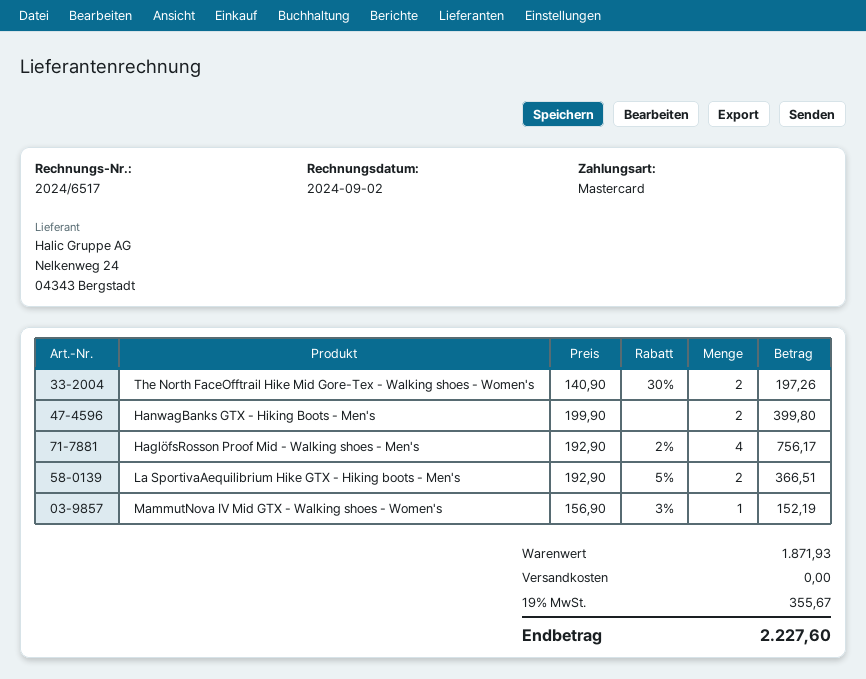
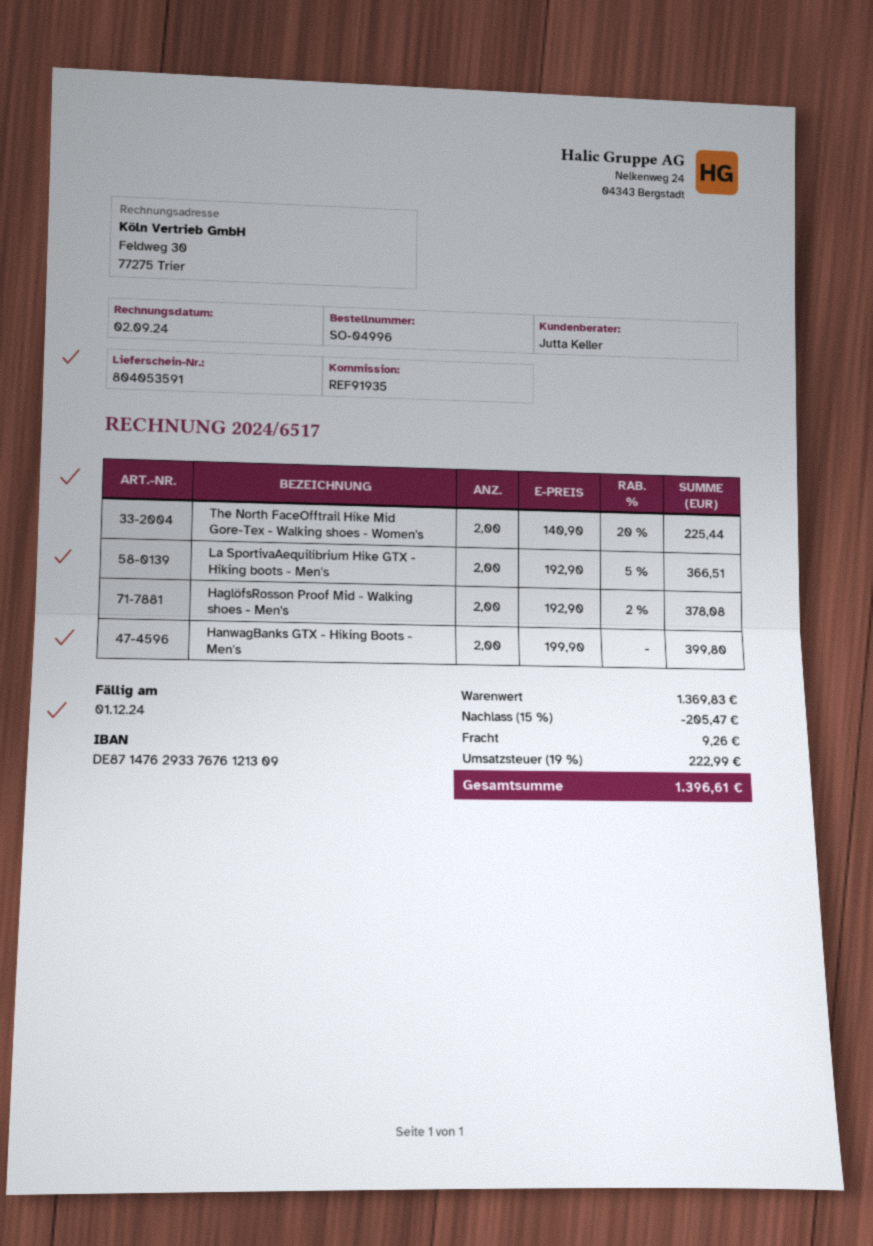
The North FaceOfftrail Hike Mid Gore-Tex - Walking shoes - Women's: 2 x 140.90 - 30% = 197.26 -> 2 x 140.90 - 20% = 225.44
HaglöfsRosson Proof Mid - Walking shoes - Men's: 4 x 192.90 - 2% = 756.17 -> 2 x 192.90 - 2% = 378.08
MammutNova IV Mid GTX - Walking shoes - Women's: 1 x 156.90 - 3% = 152.19 -> none
subtotal: 1871.93 -> 1369.83
discount: none -> 15% = 205.47
shipping: 0.00 -> 9.26
tax: 19% = 355.67 -> 19% = 222.99
total: 2227.60 -> 1396.61

